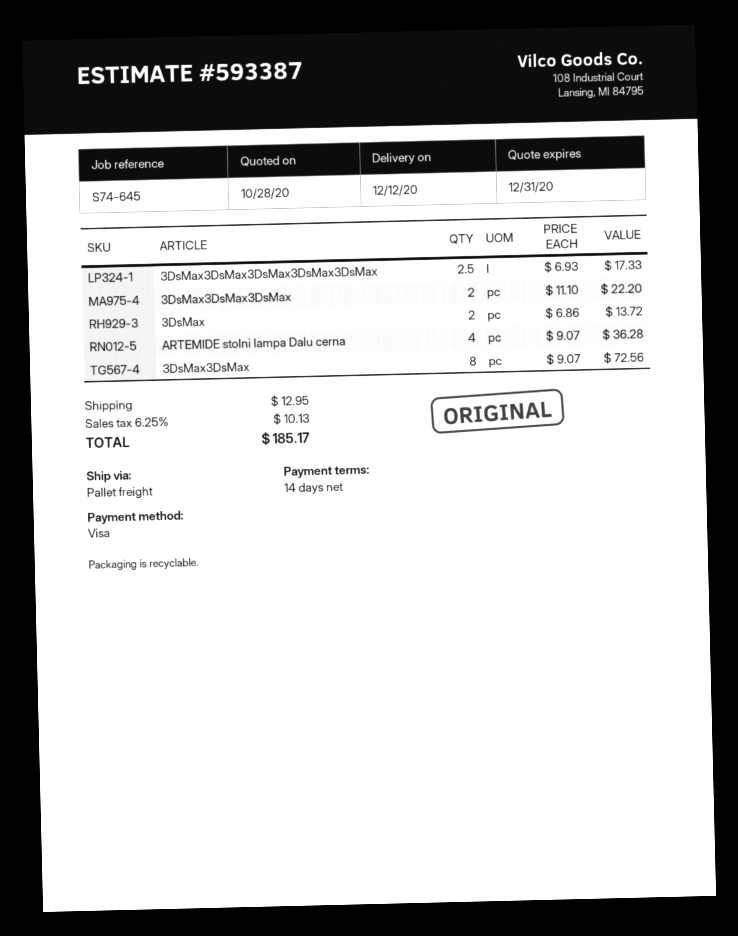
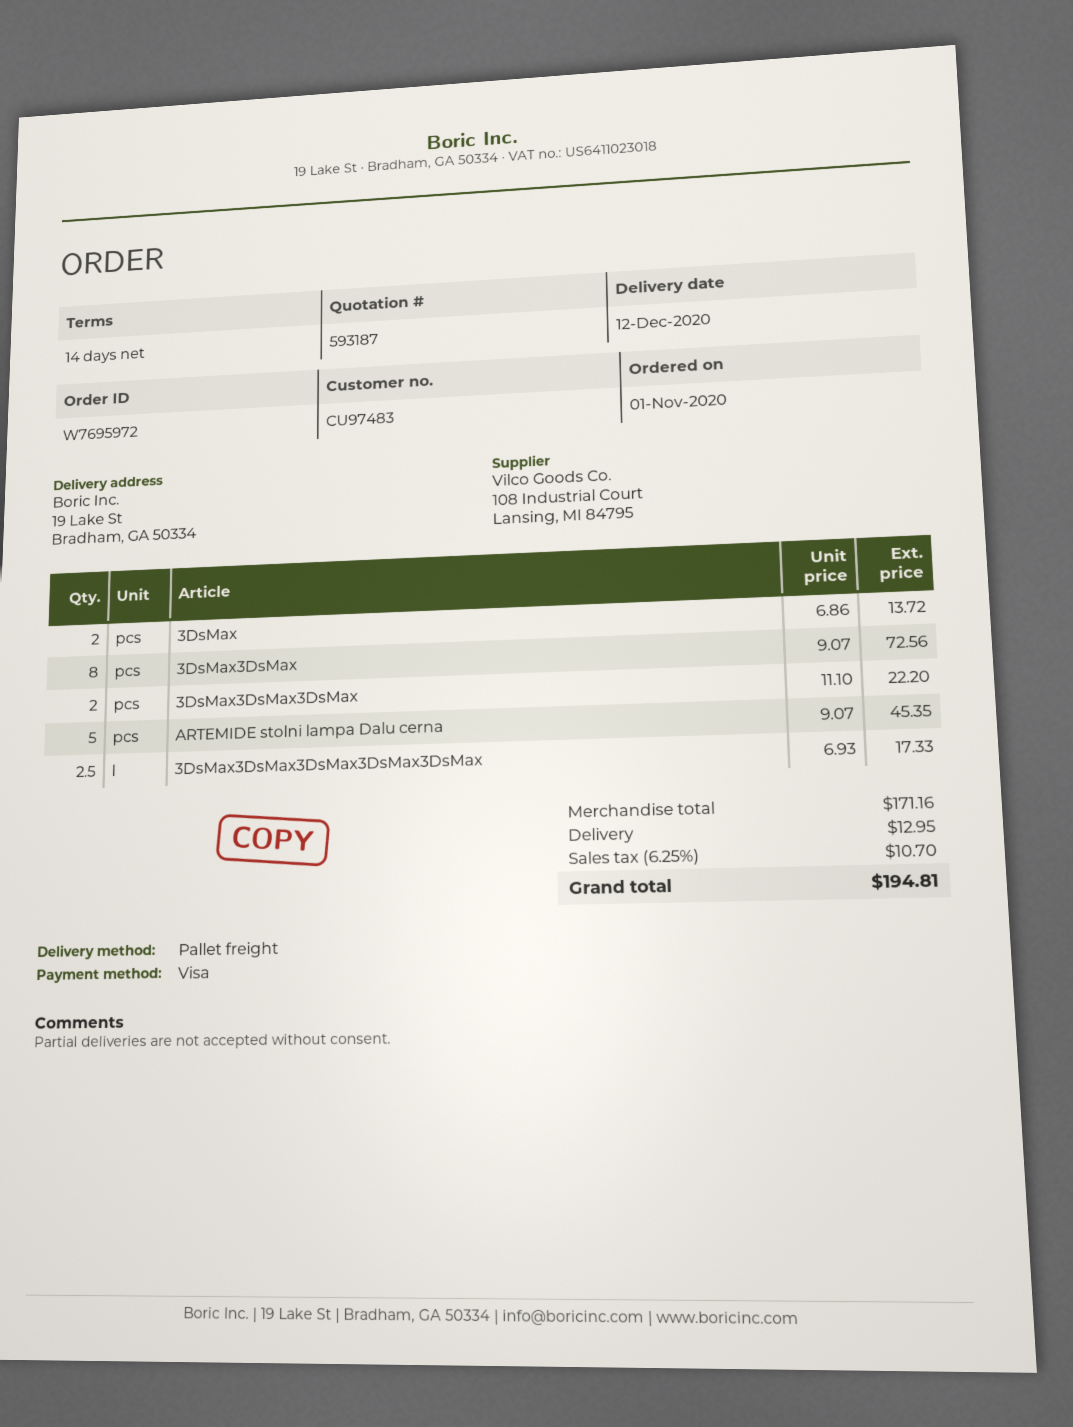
quote number: 593387 -> 593187
ARTEMIDE stolni lampa Dalu cerna: 4 x 9.07 = 36.28 -> 5 x 9.07 = 45.35
tax: 6.25% = 10.13 -> 6.25% = 10.70
total: 185.17 -> 194.81

